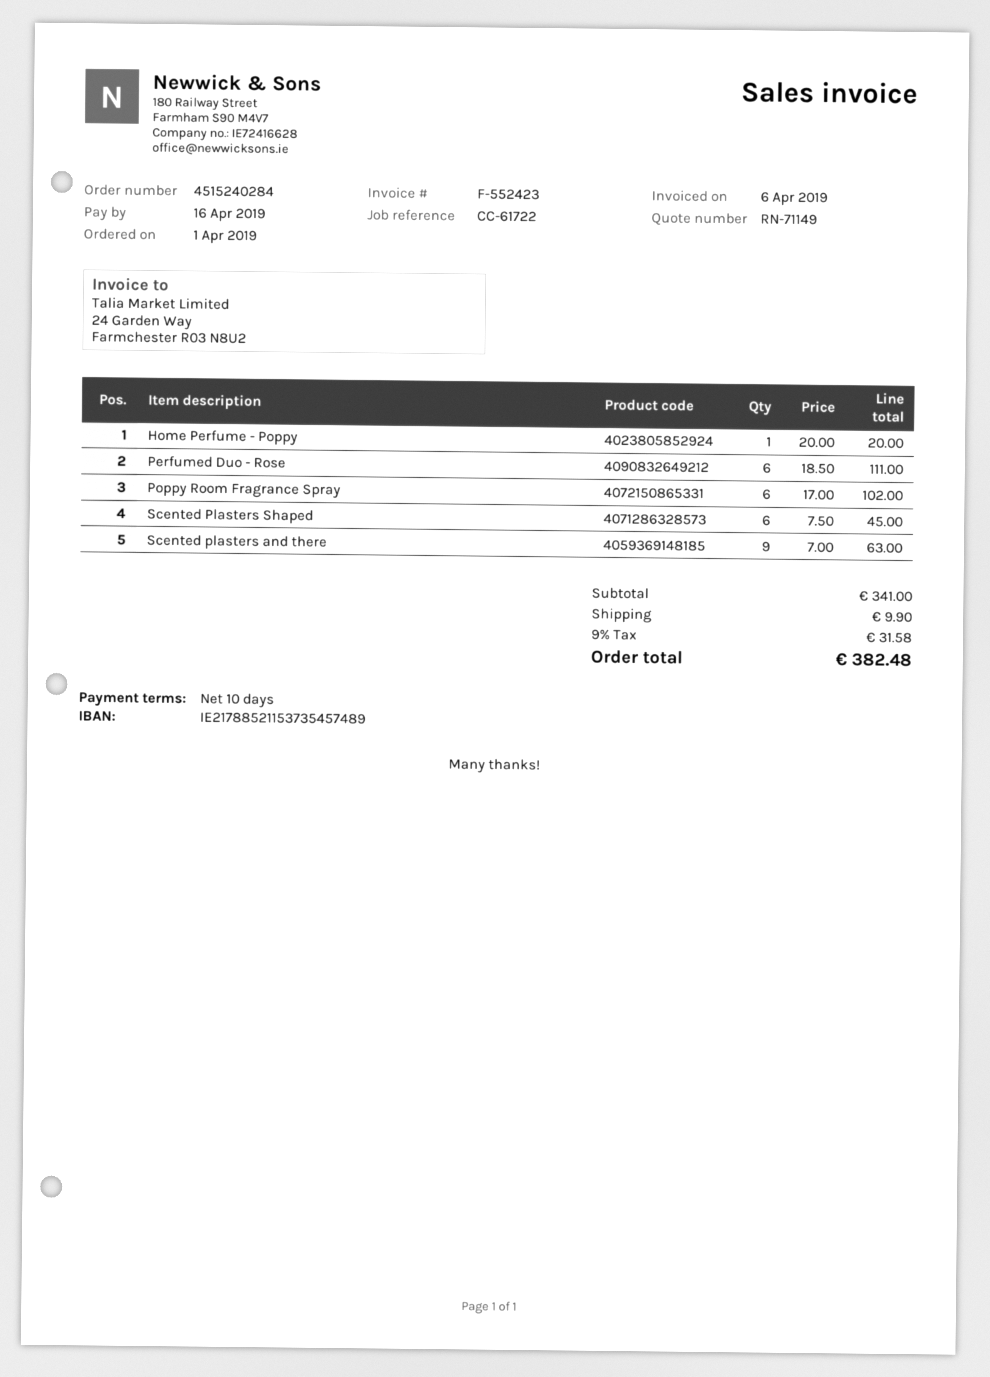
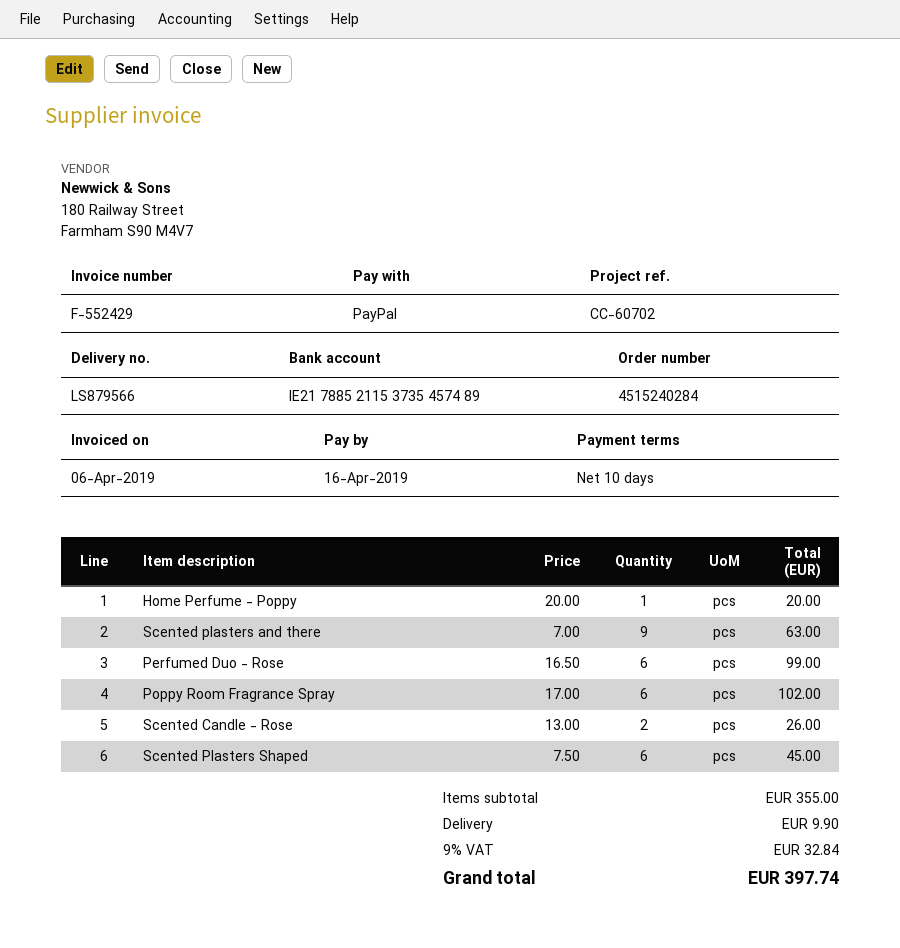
invoice number: F-552423 -> F-552429
reference: CC-61722 -> CC-60702
Perfumed Duo - Rose: 6 x 18.50 = 111.00 -> 6 x 16.50 = 99.00
Scented Candle - Rose: none -> 2 x 13.00 = 26.00
subtotal: 341.00 -> 355.00
tax: 9% = 31.58 -> 9% = 32.84
total: 382.48 -> 397.74

